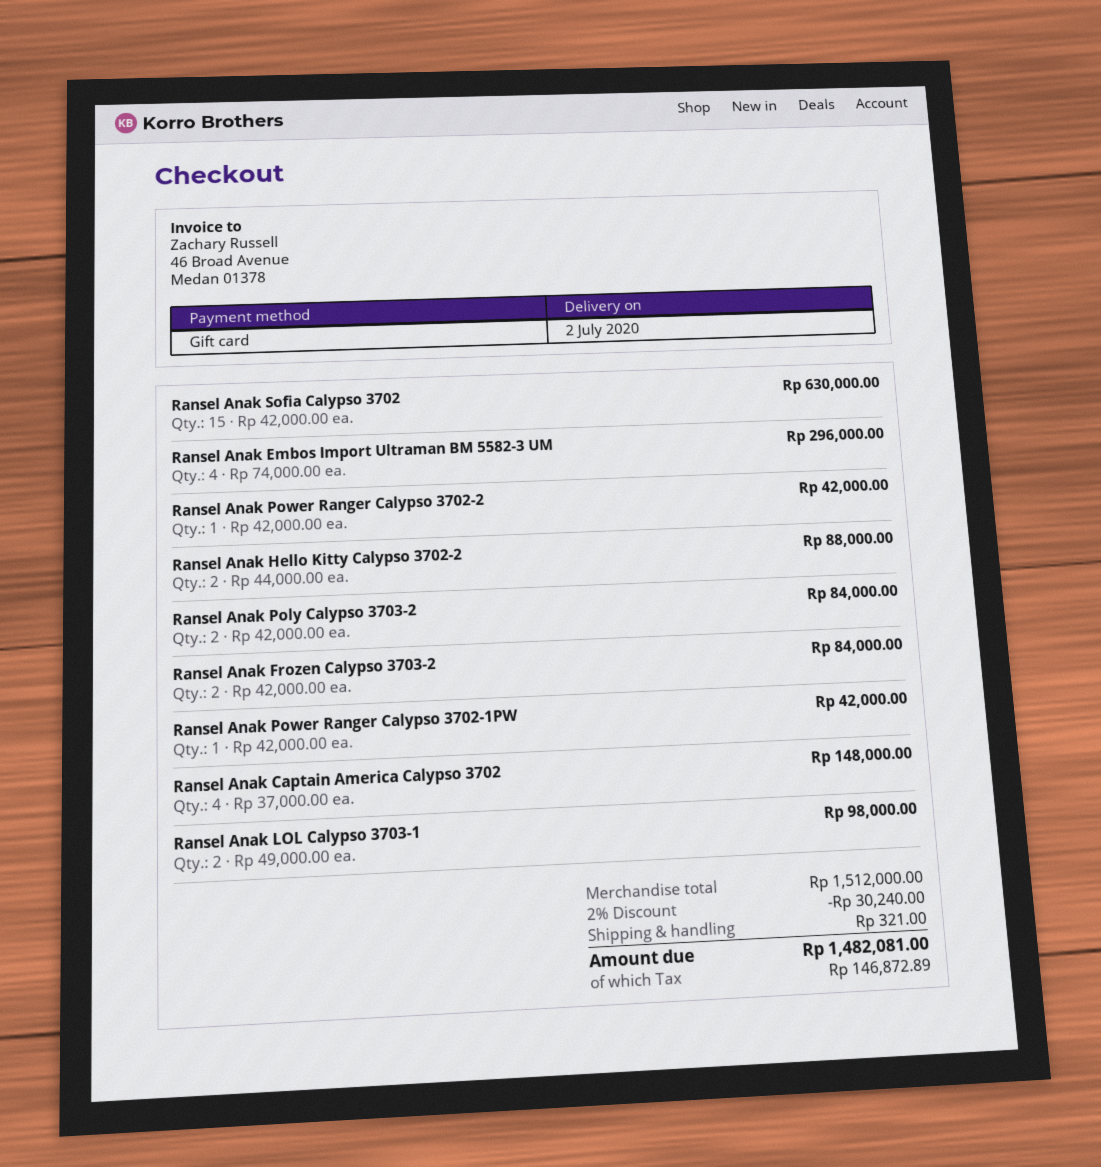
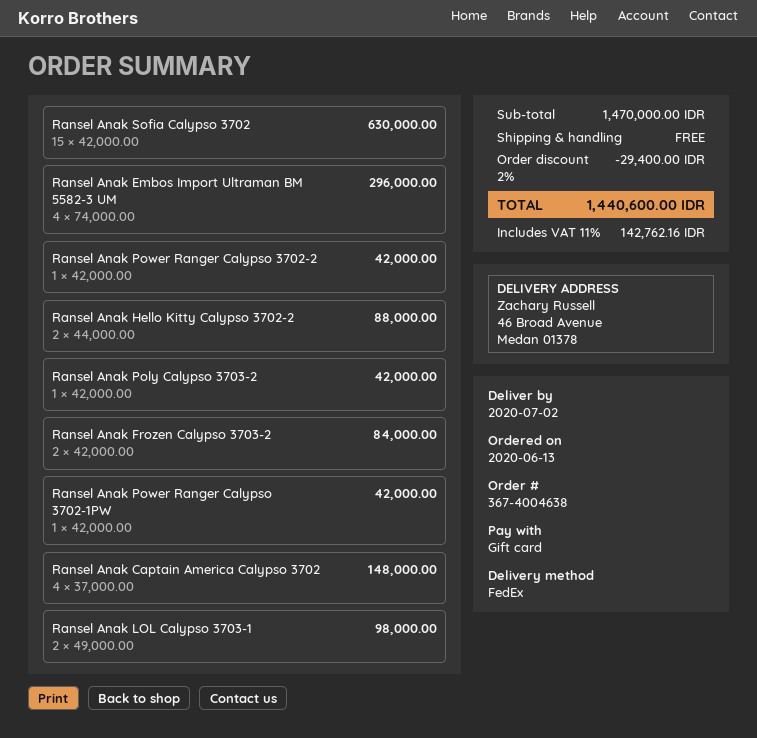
Ransel Anak Poly Calypso 3703-2: 2 x 42000.00 = 84000.00 -> 1 x 42000.00 = 42000.00
subtotal: 1512000.00 -> 1470000.00
discount: 2% = 30240.00 -> 2% = 29400.00
shipping: 321.00 -> 0.00
tax: 146872.89 -> 142762.16
total: 1482081.00 -> 1440600.00

